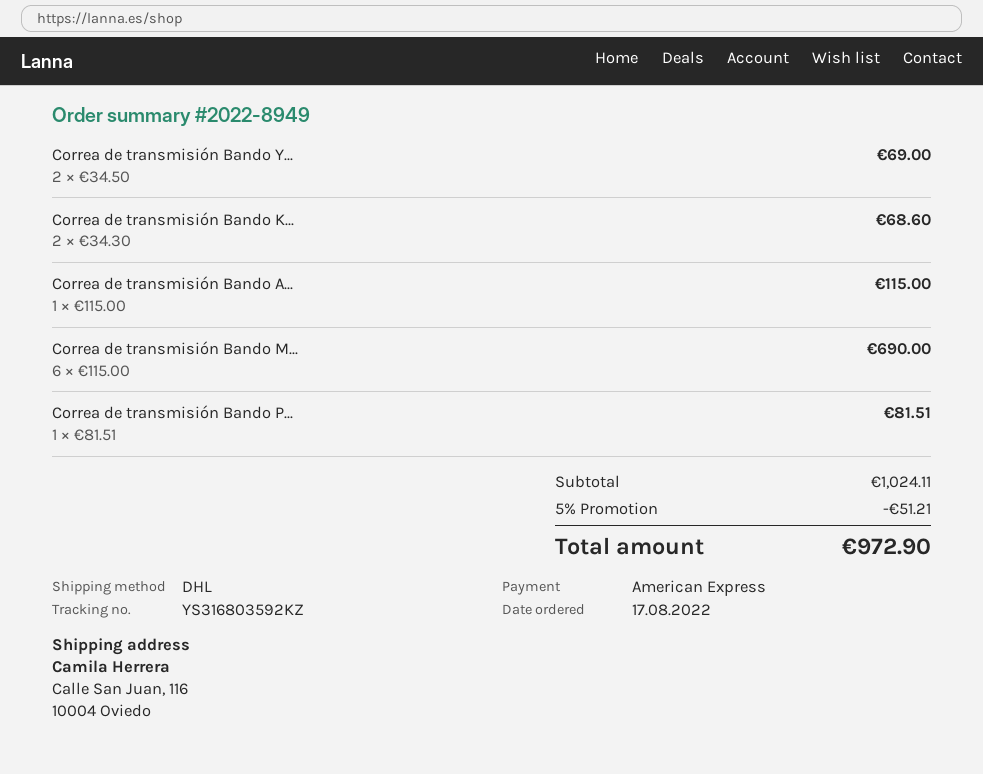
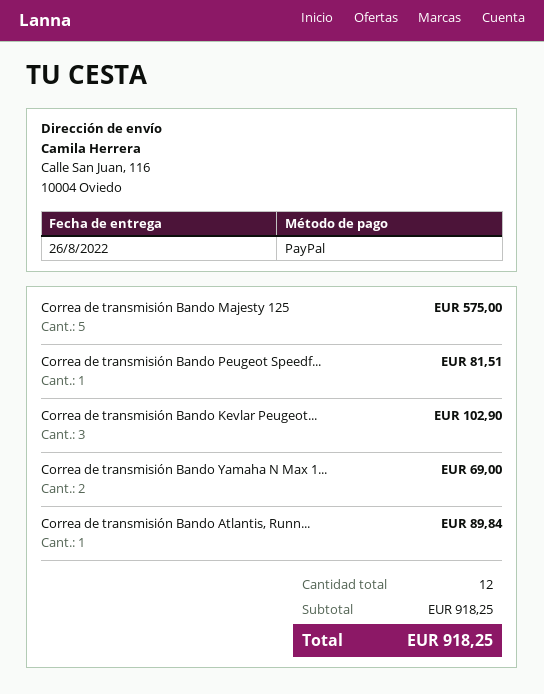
payment method: American Express -> PayPal
Correa de transmisión Bando K...: 2 for 68.60 -> 3 for 102.90
Correa de transmisión Bando A...: 1 for 115.00 -> 1 for 89.84
Correa de transmisión Bando M...: 6 for 690.00 -> 5 for 575.00
subtotal: 1024.11 -> 918.25
discount: 5% = 51.21 -> none
total: 972.90 -> 918.25

